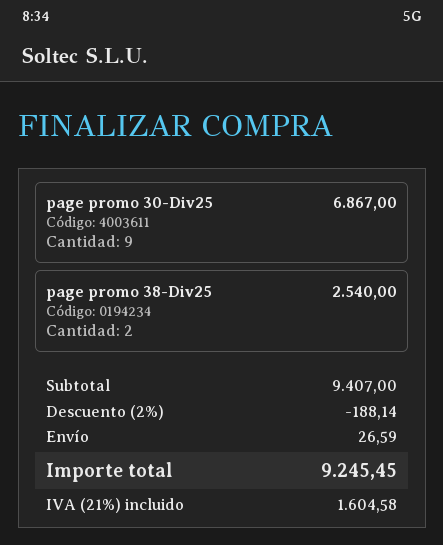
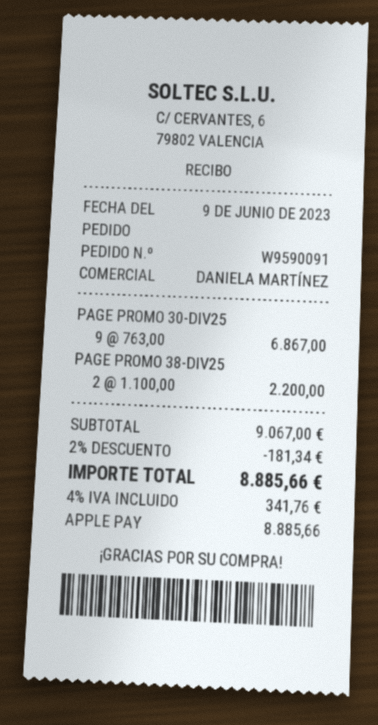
page promo 38-Div25: 2 for 2540.00 -> 2 for 2200.00
subtotal: 9407.00 -> 9067.00
discount: 2% = 188.14 -> 2% = 181.34
shipping: 26.59 -> none
tax: 21% = 1604.58 -> 4% = 341.76
total: 9245.45 -> 8885.66

